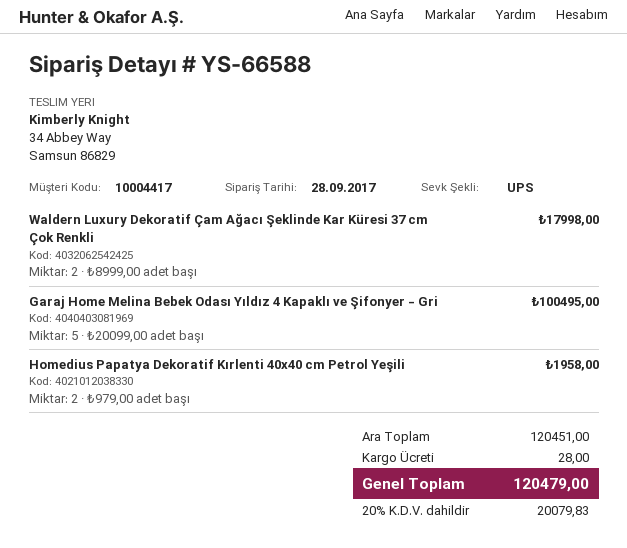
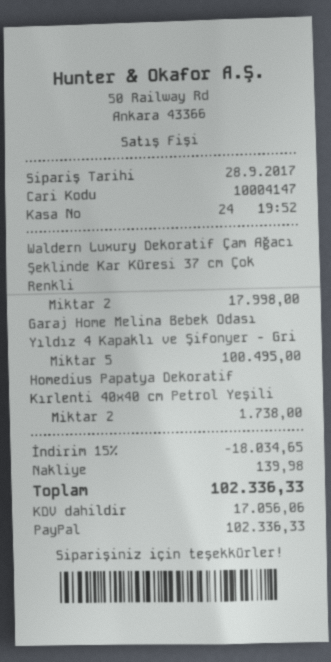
customer number: 10004417 -> 10004147
Homedius Papatya Dekoratif Kırlenti 40x40 cm Petrol Yeşili: 2 for 1958.00 -> 2 for 1738.00
discount: none -> 15% = 18034.65
shipping: 28.00 -> 139.98
tax: 20079.83 -> 17056.06
total: 120479.00 -> 102336.33

